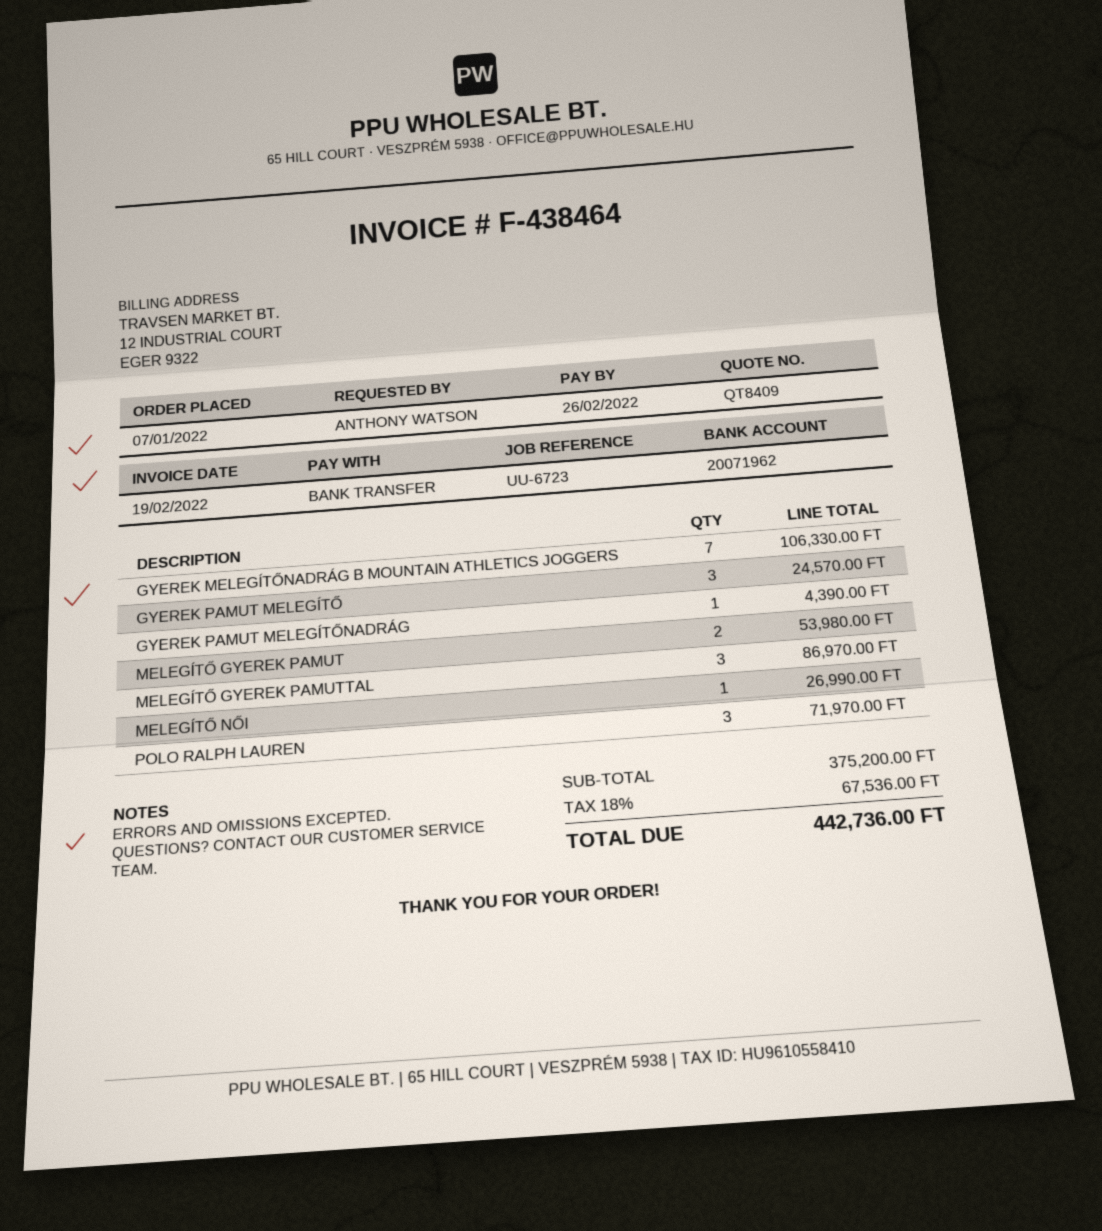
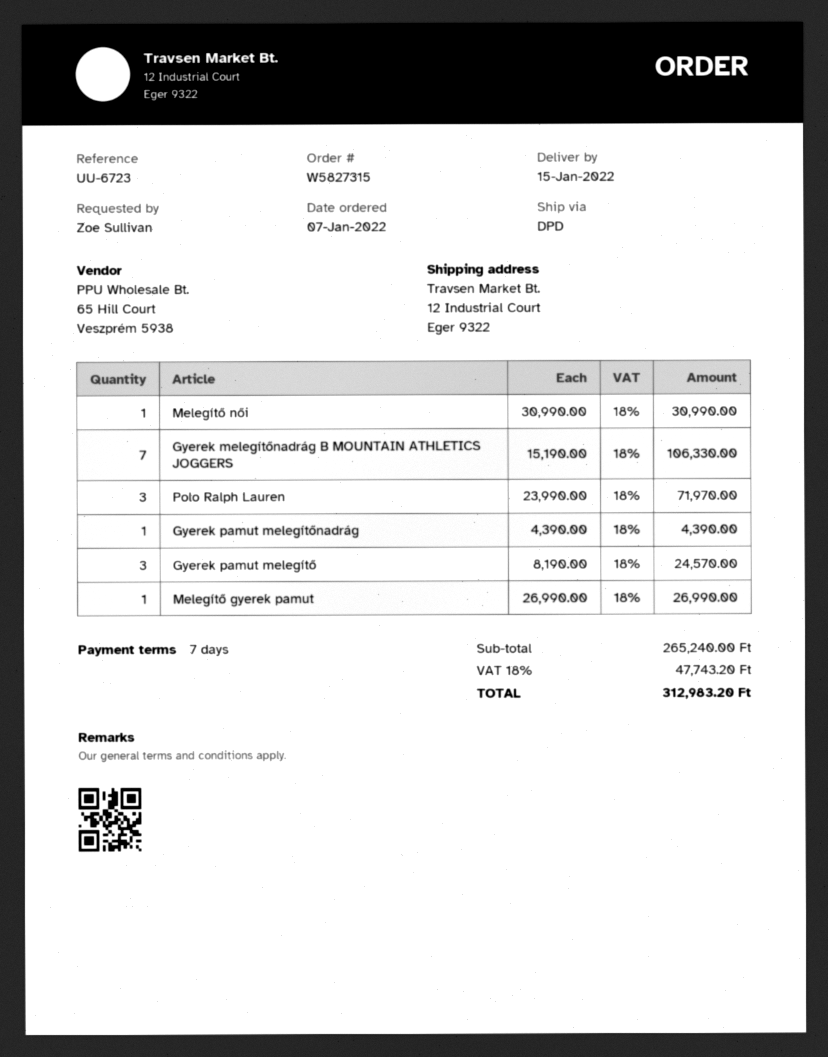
ordered by: ANTHONY WATSON -> Zoe Sullivan
MELEGÍTŐ GYEREK PAMUT: 2 for 53980.00 -> 1 for 26990.00
MELEGÍTŐ GYEREK PAMUTTAL: 3 for 86970.00 -> none
MELEGÍTŐ NŐI: 1 for 26990.00 -> 1 for 30990.00
subtotal: 375200.00 -> 265240.00
tax: 18% = 67536.00 -> 18% = 47743.20
total: 442736.00 -> 312983.20

